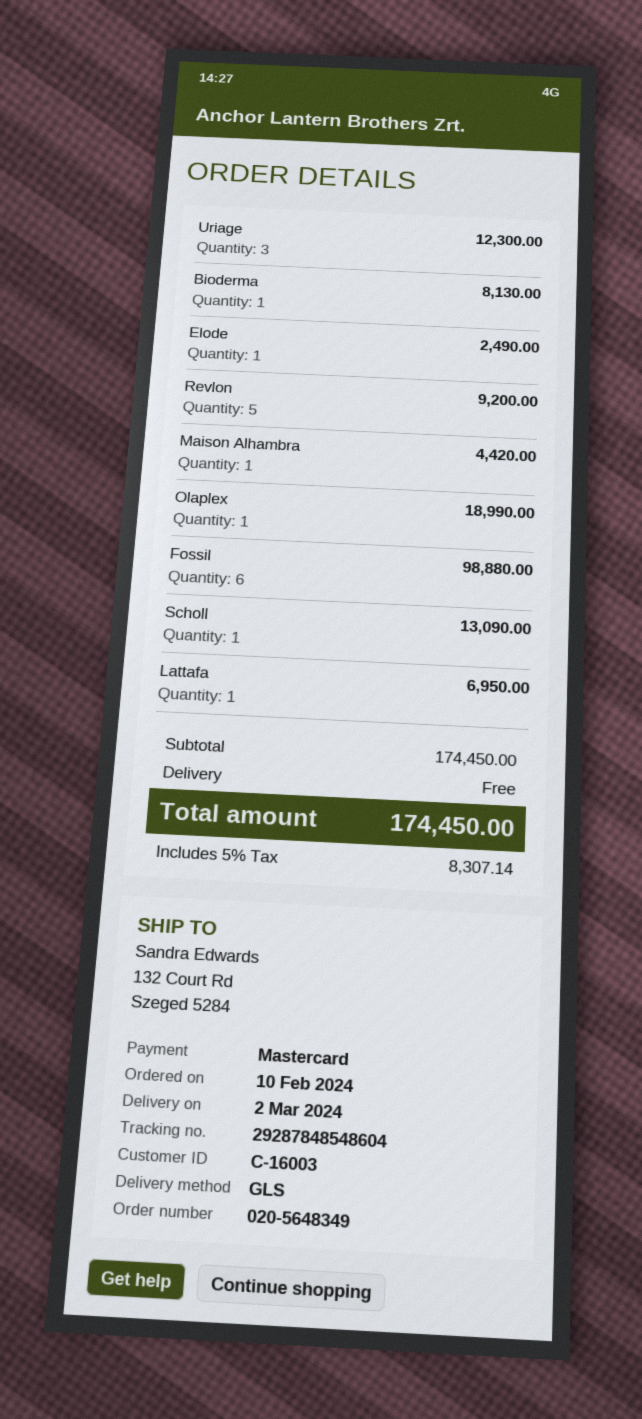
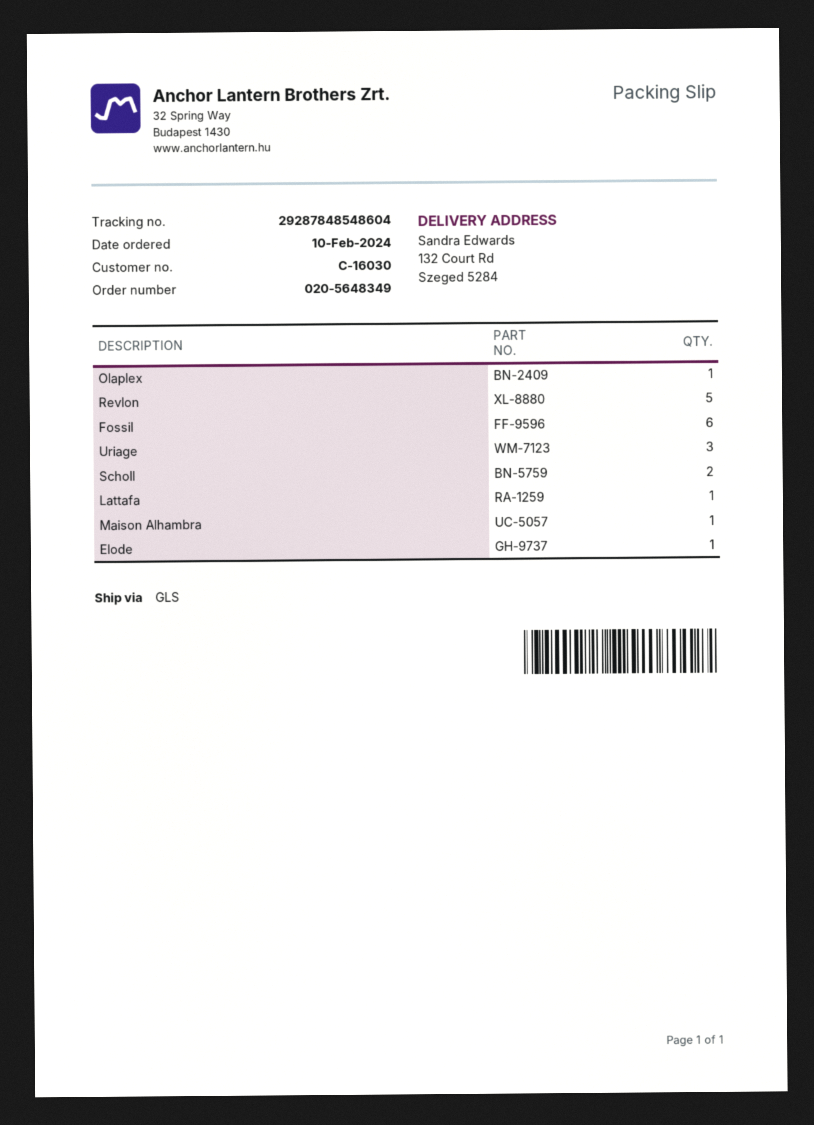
customer number: C-16003 -> C-16030
Bioderma: 1 -> none
Scholl: 1 -> 2

